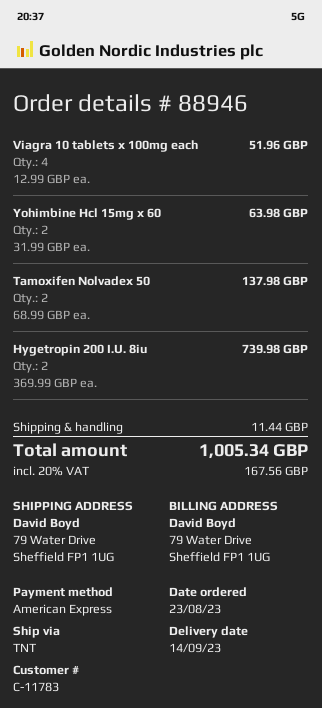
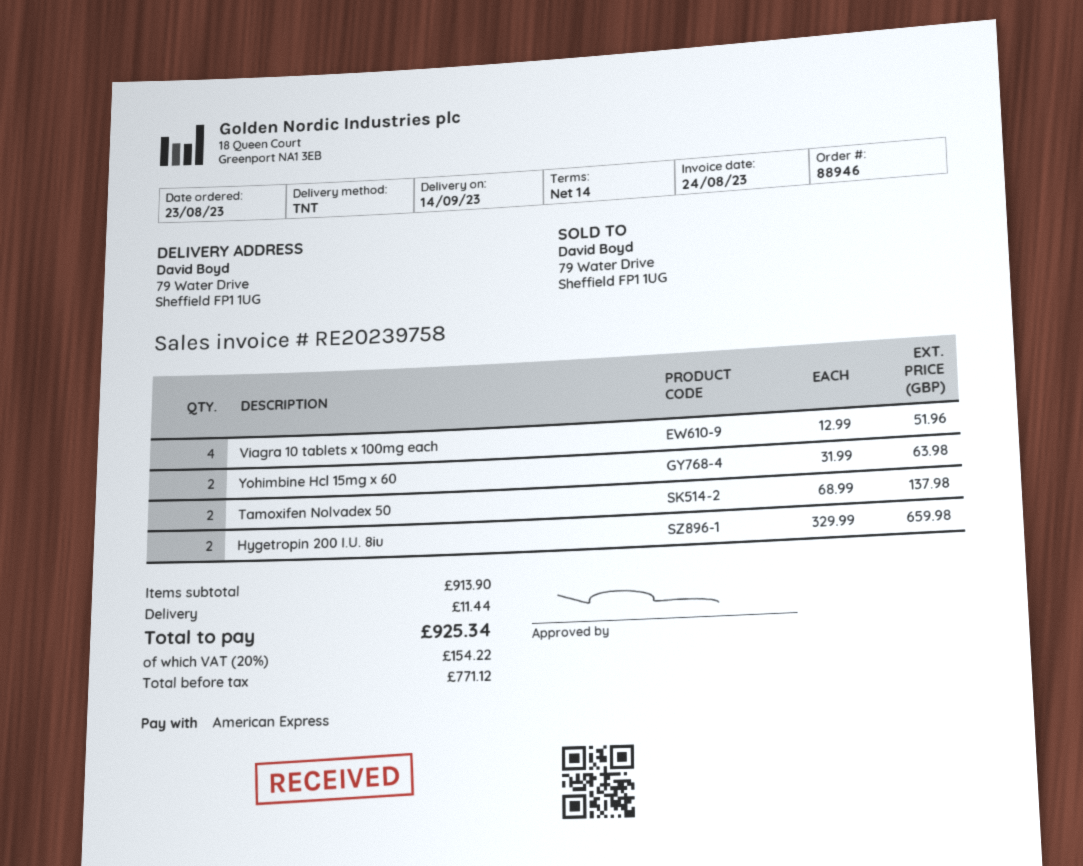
Hygetropin 200 I.U. 8iu: 2 x 369.99 = 739.98 -> 2 x 329.99 = 659.98
tax: 20% = 167.56 -> 20% = 154.22
total: 1005.34 -> 925.34

